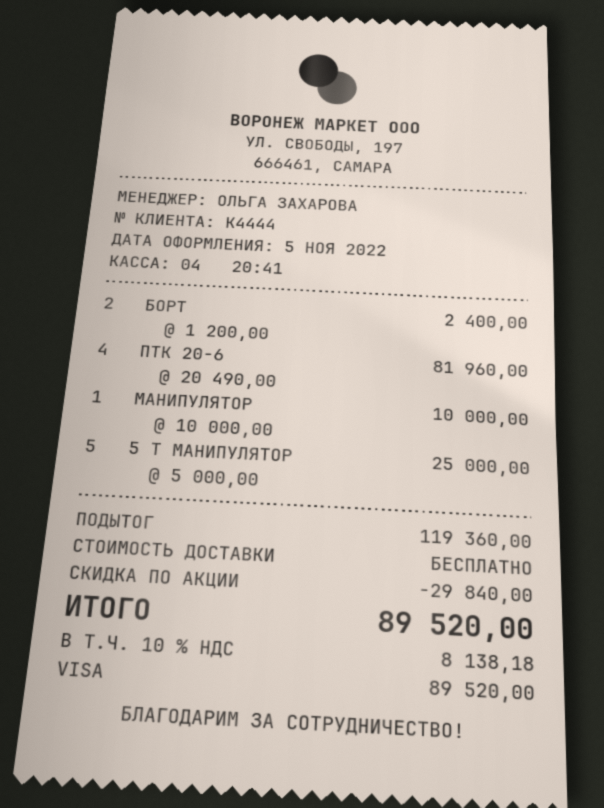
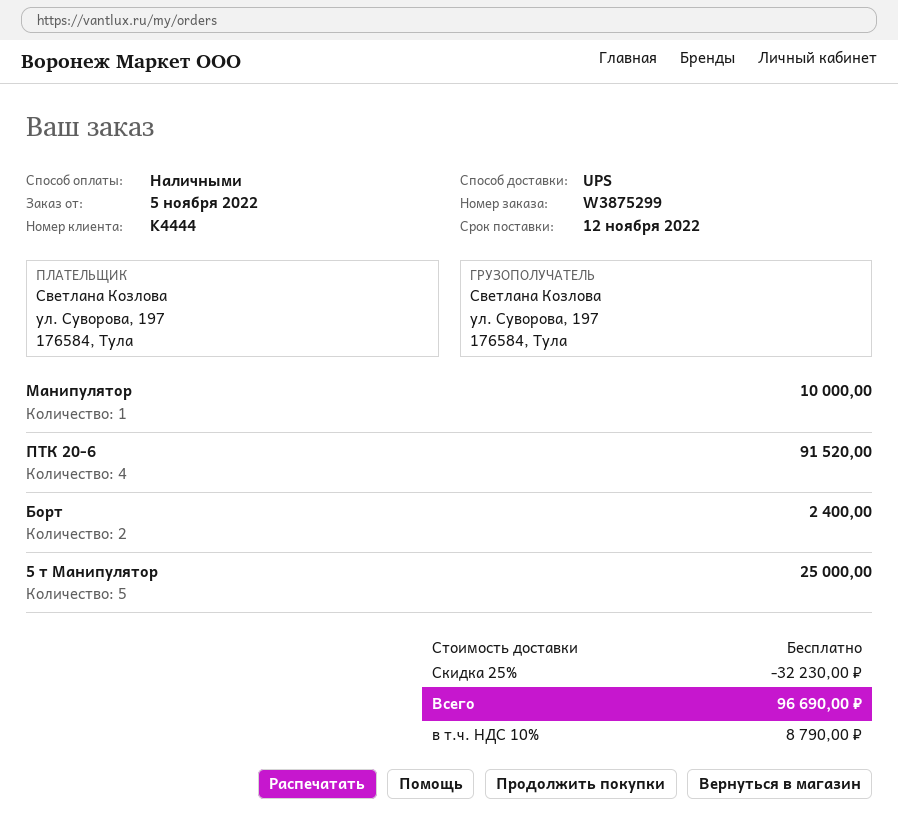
payment method: Visa -> cash
ПТК 20-6: 4 for 81960.00 -> 4 for 91520.00
discount: 29840.00 -> 32230.00
tax: 10% = 8138.18 -> 10% = 8790.00
total: 89520.00 -> 96690.00

